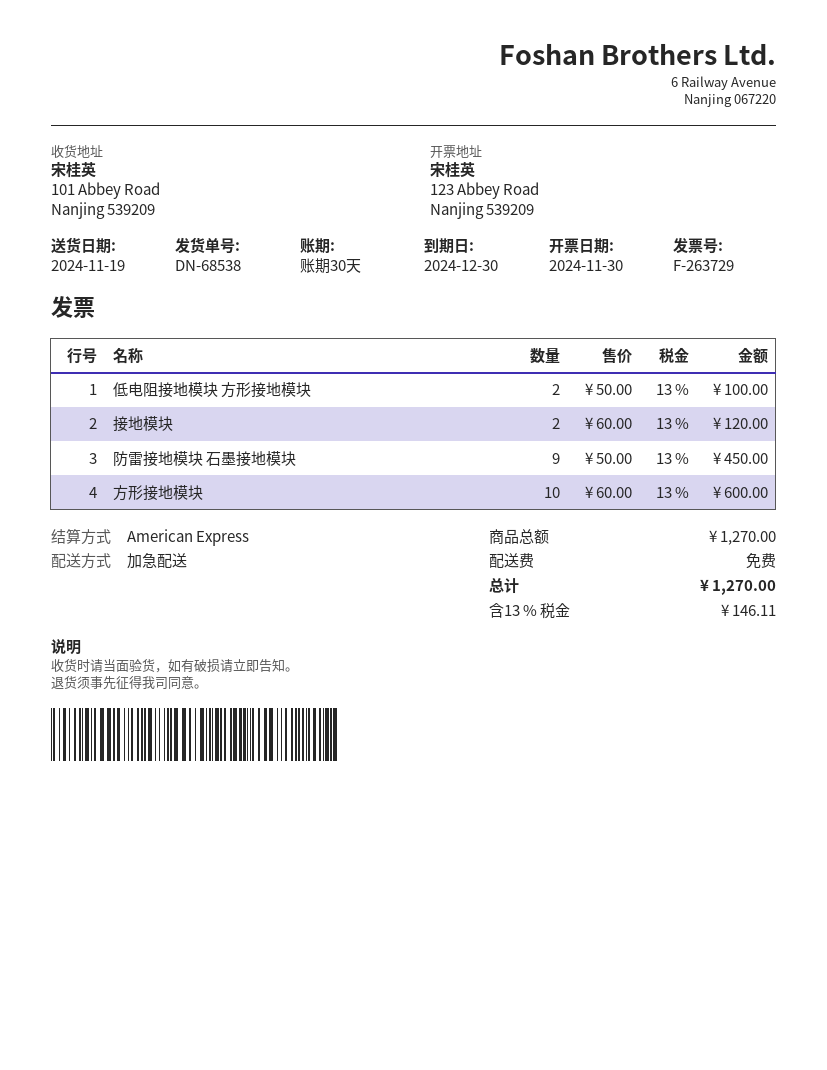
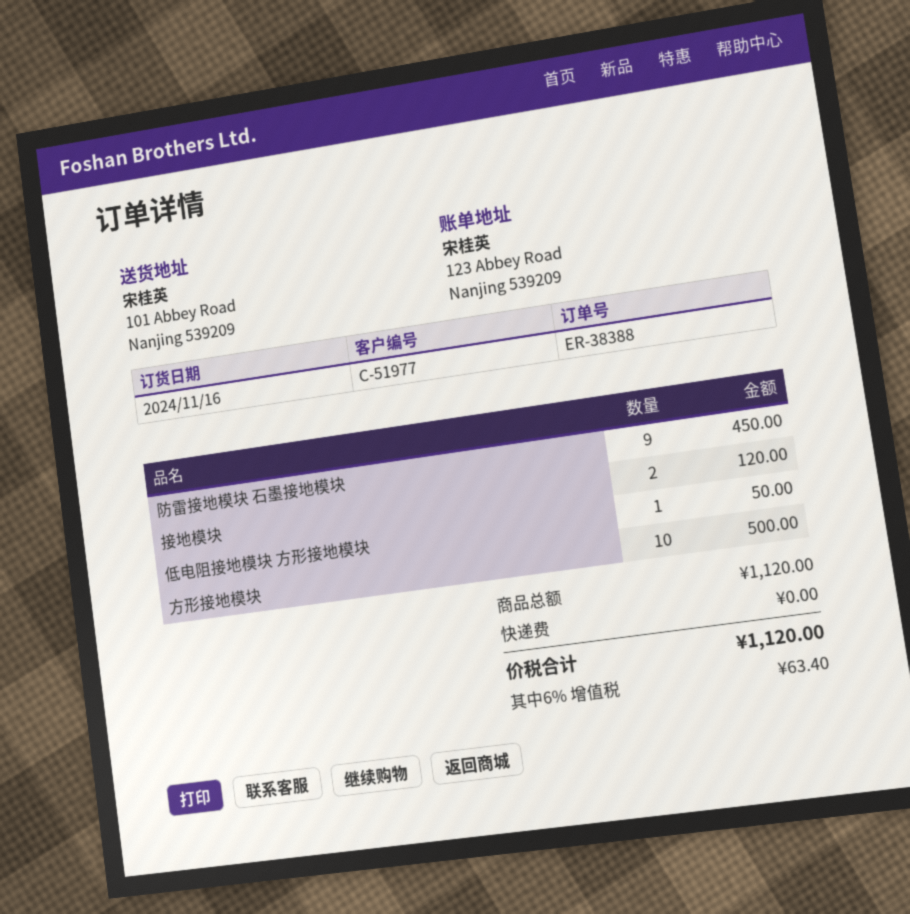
低电阻接地模块 方形接地模块: 2 for 100.00 -> 1 for 50.00
方形接地模块: 10 for 600.00 -> 10 for 500.00
subtotal: 1270.00 -> 1120.00
tax: 13% = 146.11 -> 6% = 63.40
total: 1270.00 -> 1120.00

